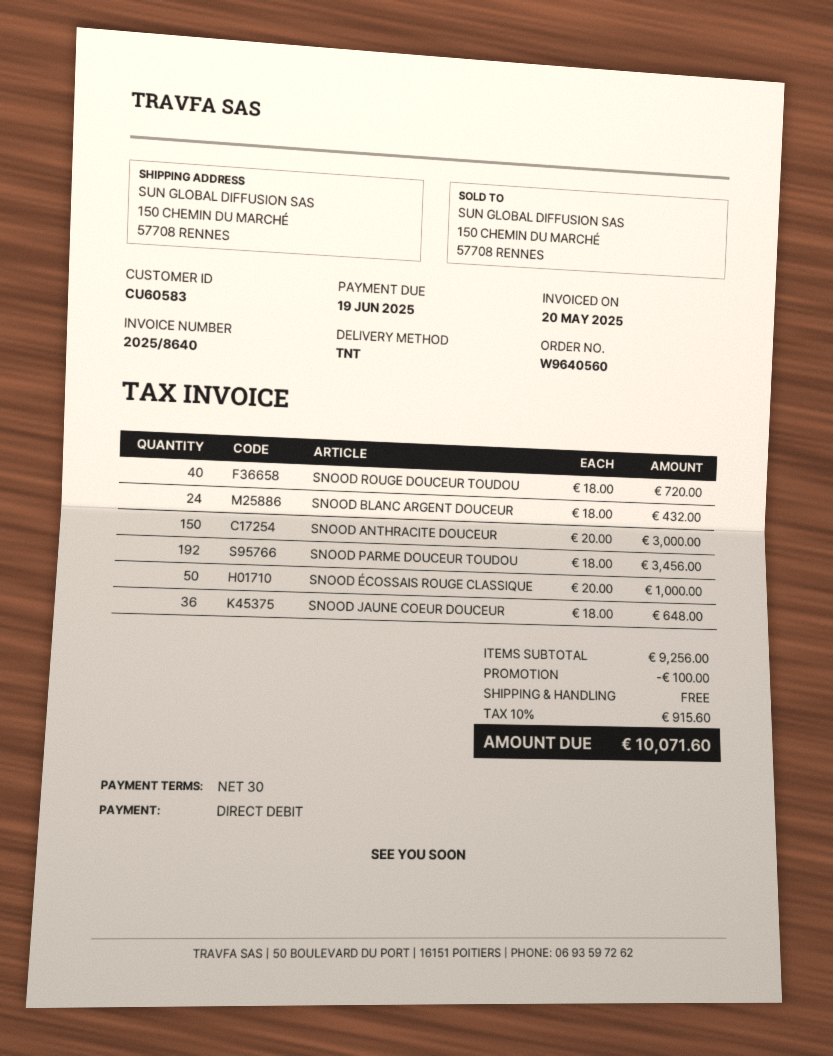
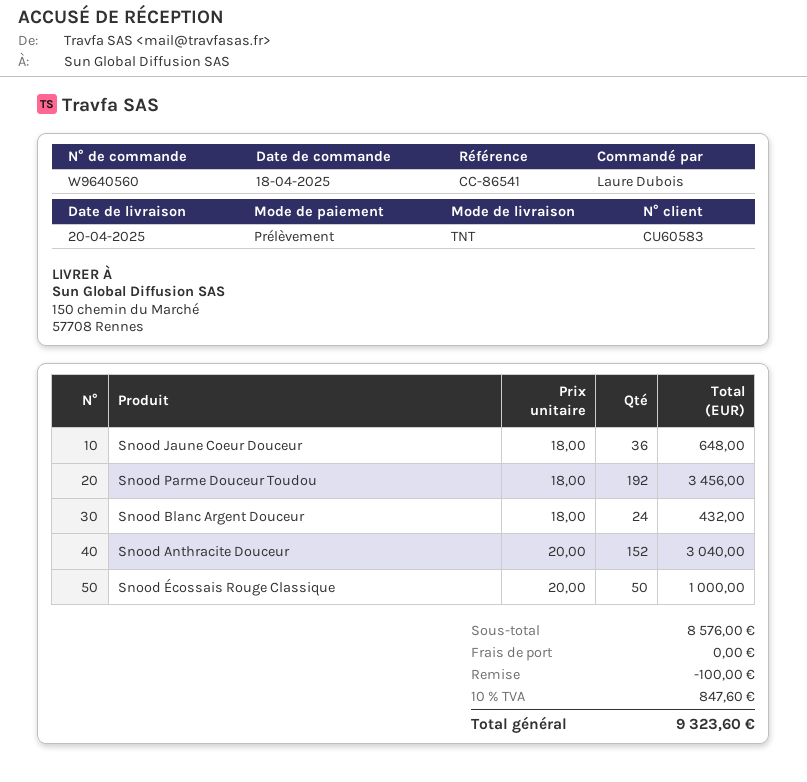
SNOOD ROUGE DOUCEUR TOUDOU: 40 x 18.00 = 720.00 -> none
SNOOD ANTHRACITE DOUCEUR: 150 x 20.00 = 3000.00 -> 152 x 20.00 = 3040.00
subtotal: 9256.00 -> 8576.00
tax: 10% = 915.60 -> 10% = 847.60
total: 10071.60 -> 9323.60

